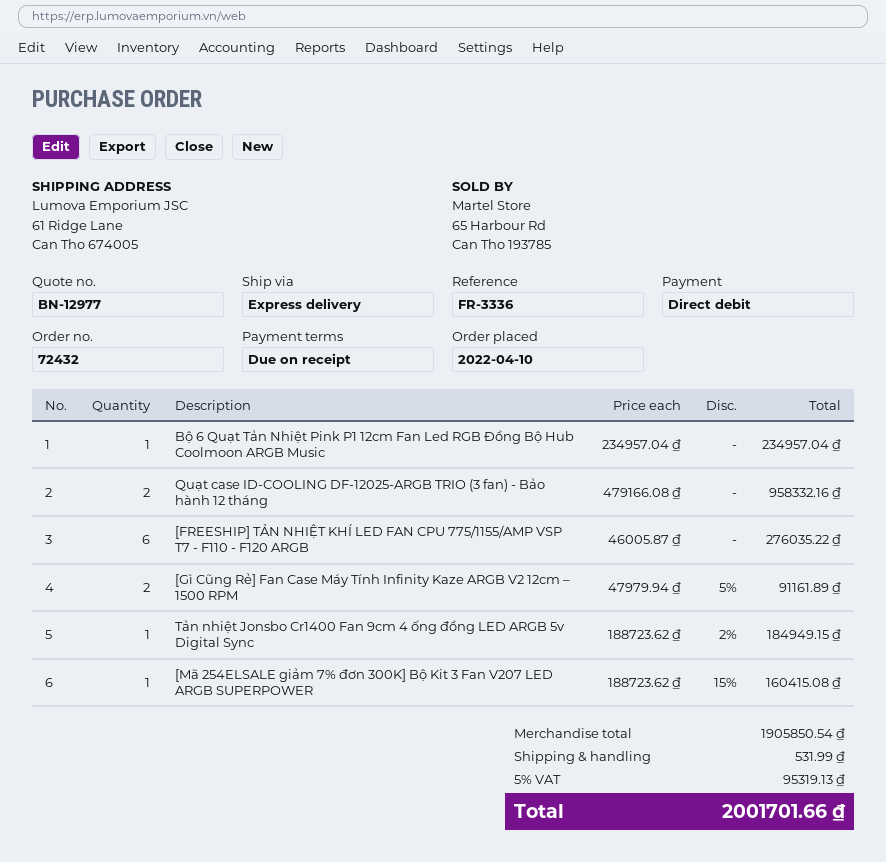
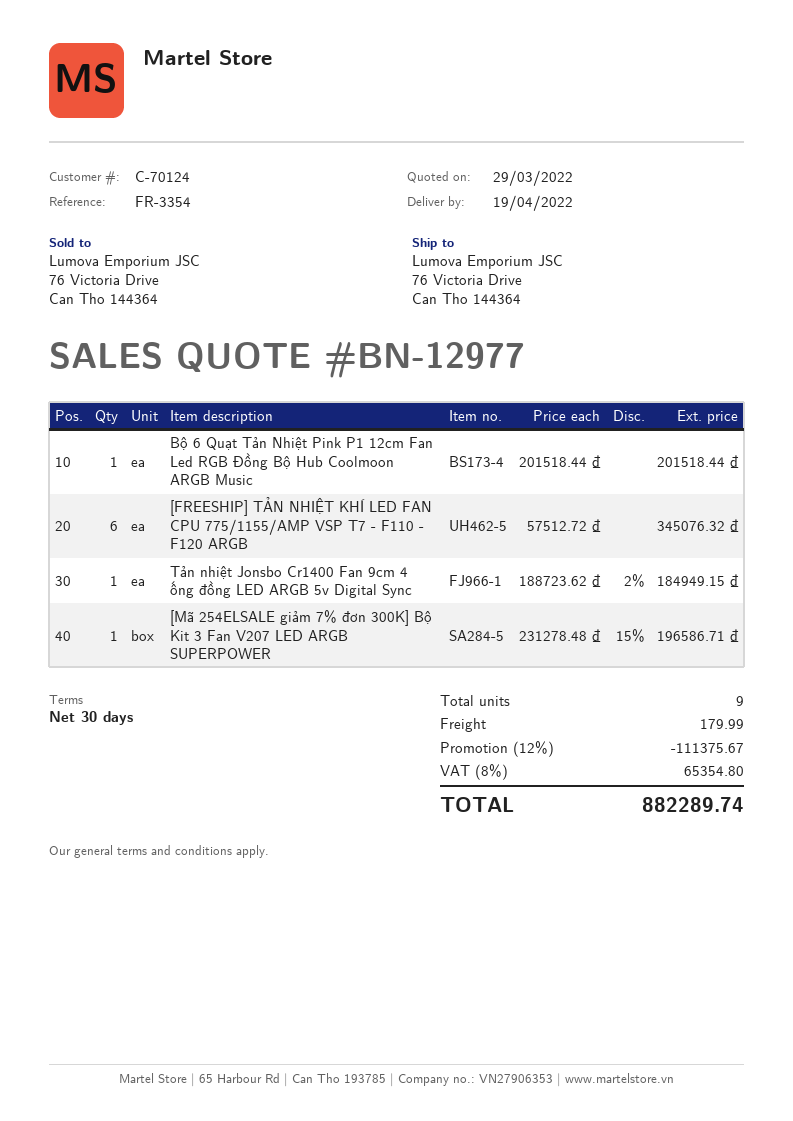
payment terms: on receipt -> 30 days
reference: FR-3336 -> FR-3354
ship to: 61 Ridge Lane, Can Tho 674005 -> 76 Victoria Drive, Can Tho 144364
Bộ 6 Quạt Tản Nhiệt Pink P1 12cm Fan Led RGB Đồng Bộ Hub Coolmoon ARGB Music: 1 x 234957.04 = 234957.04 -> 1 x 201518.44 = 201518.44
Quạt case ID-COOLING DF-12025-ARGB TRIO (3 fan) - Bảo hành 12 tháng: 2 x 479166.08 = 958332.16 -> none
[FREESHIP] TẢN NHIỆT KHÍ LED FAN CPU 775/1155/AMP VSP T7 - F110 - F120 ARGB: 6 x 46005.87 = 276035.22 -> 6 x 57512.72 = 345076.32
[Gì Cũng Rẻ] Fan Case Máy Tính Infinity Kaze ARGB V2 12cm – 1500 RPM: 2 x 47979.94 - 5% = 91161.89 -> none
[Mã 254ELSALE giảm 7% đơn 300K] Bộ Kit 3 Fan V207 LED ARGB SUPERPOWER: 1 x 188723.62 - 15% = 160415.08 -> 1 x 231278.48 - 15% = 196586.71
discount: none -> 12% = 111375.67
shipping: 531.99 -> 179.99
tax: 5% = 95319.13 -> 8% = 65354.80
total: 2001701.66 -> 882289.74

